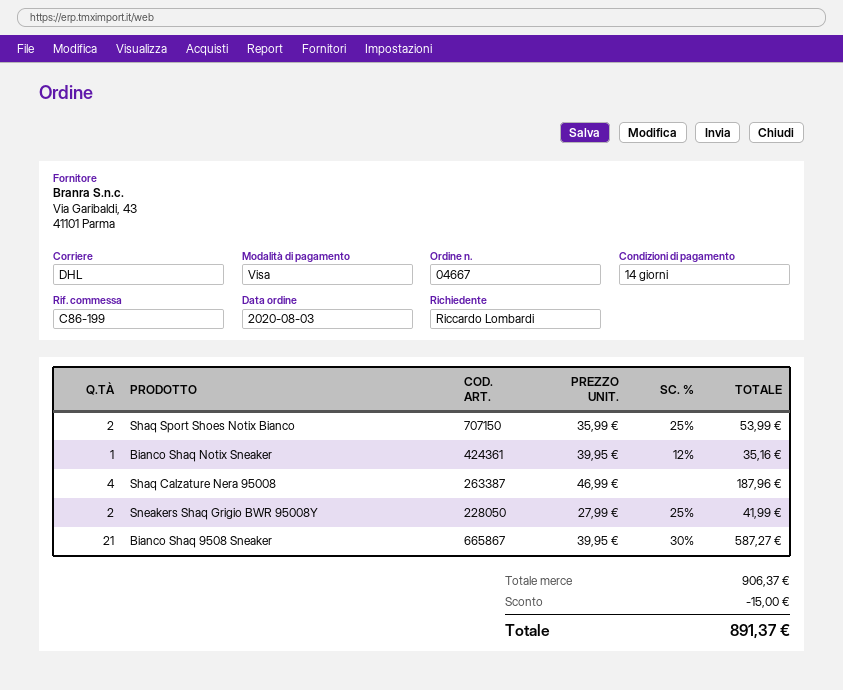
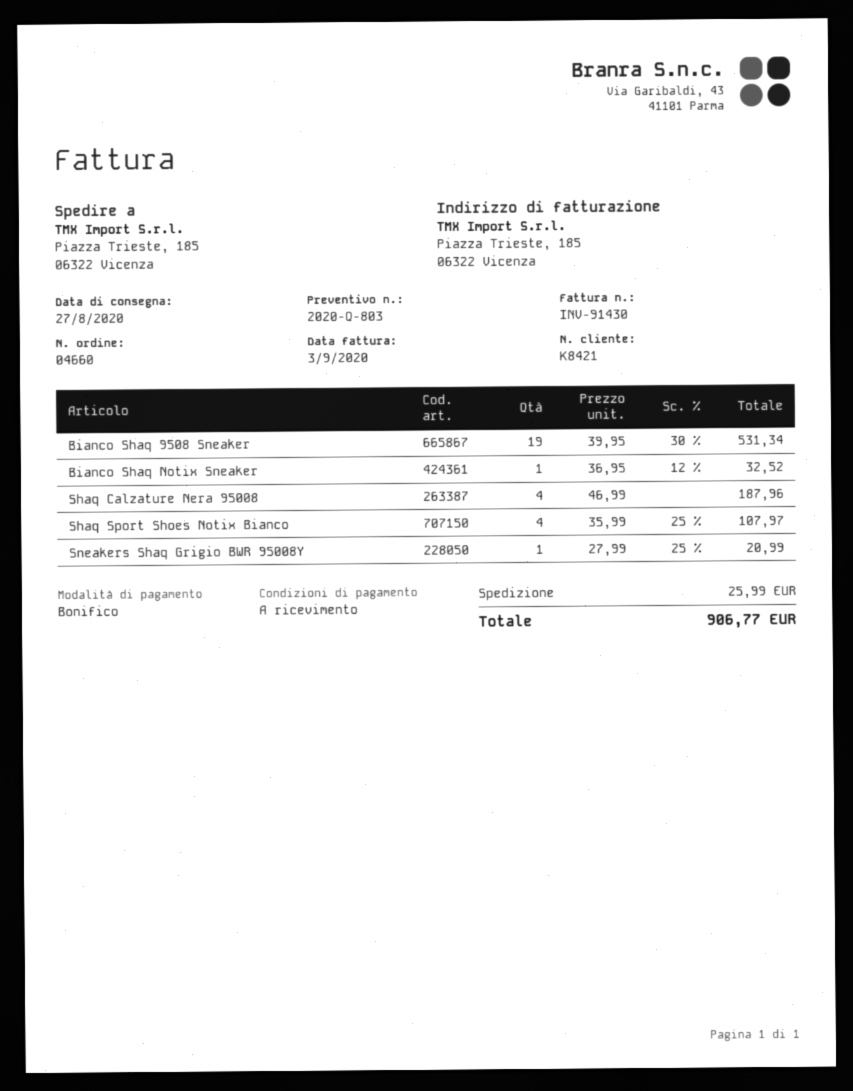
order number: 04667 -> 04660
payment terms: 14 days -> on receipt
payment method: Visa -> bank transfer
Shaq Sport Shoes Notix Bianco: 2 x 35.99 - 25% = 53.99 -> 4 x 35.99 - 25% = 107.97
Bianco Shaq Notix Sneaker: 1 x 39.95 - 12% = 35.16 -> 1 x 36.95 - 12% = 32.52
Sneakers Shaq Grigio BWR 95008Y: 2 x 27.99 - 25% = 41.99 -> 1 x 27.99 - 25% = 20.99
Bianco Shaq 9508 Sneaker: 21 x 39.95 - 30% = 587.27 -> 19 x 39.95 - 30% = 531.34
discount: 15.00 -> none
shipping: none -> 25.99
total: 891.37 -> 906.77

